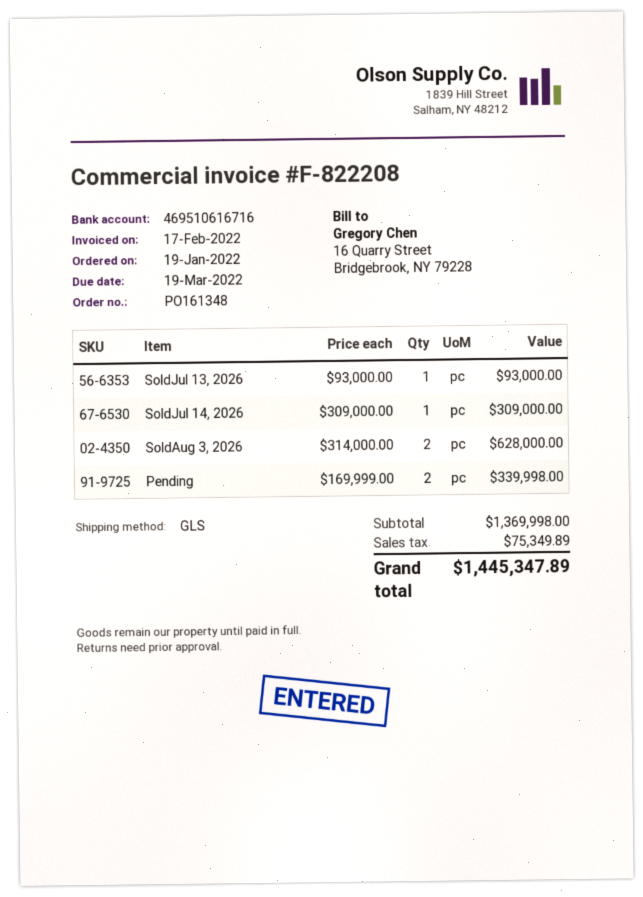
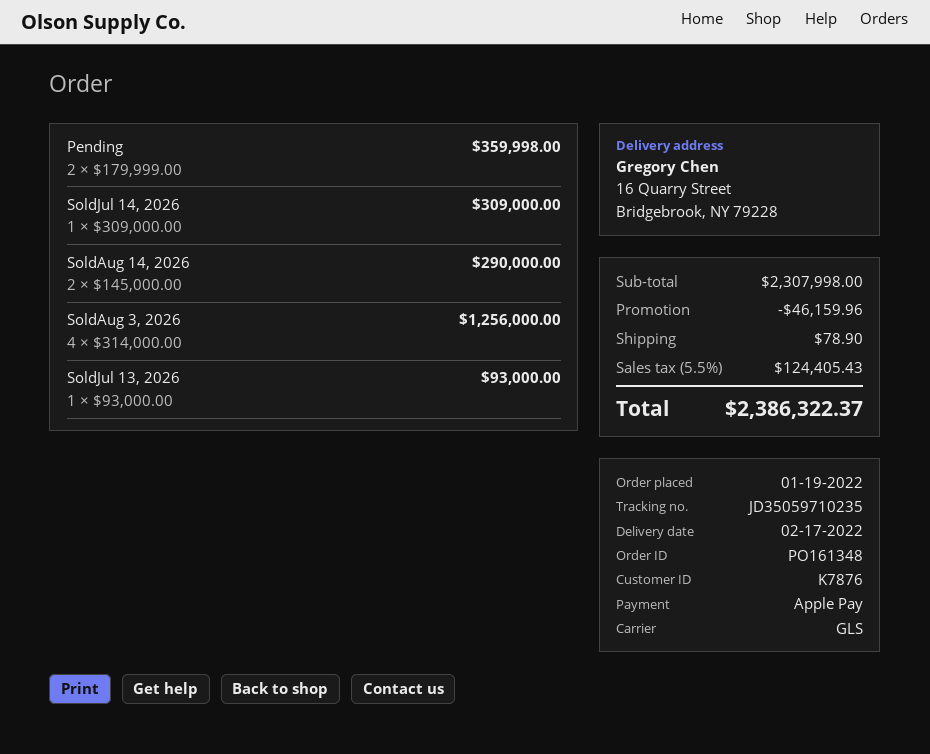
SoldAug 3, 2026: 2 x 314000.00 = 628000.00 -> 4 x 314000.00 = 1256000.00
Pending: 2 x 169999.00 = 339998.00 -> 2 x 179999.00 = 359998.00
SoldAug 14, 2026: none -> 2 x 145000.00 = 290000.00
subtotal: 1369998.00 -> 2307998.00
discount: none -> 46159.96
shipping: none -> 78.90
tax: 75349.89 -> 124405.43
total: 1445347.89 -> 2386322.37

